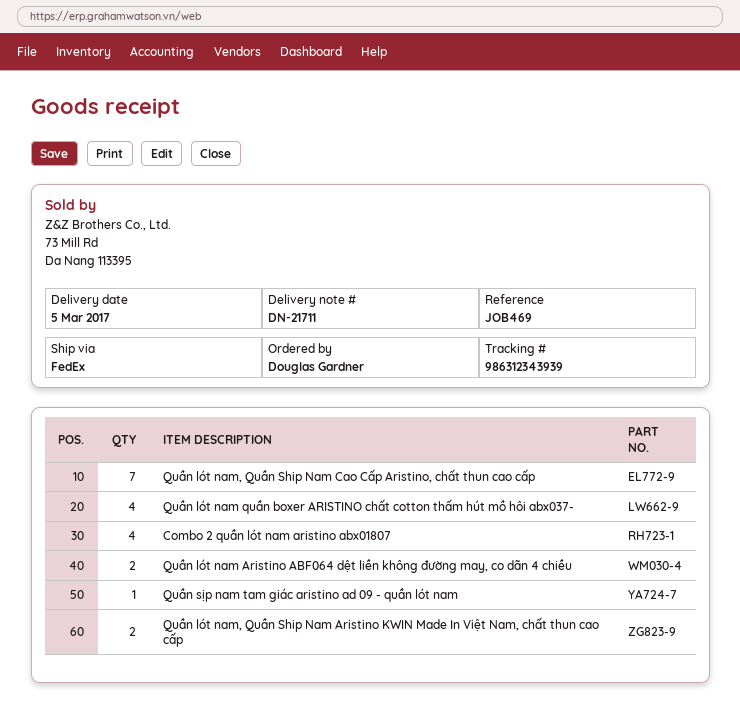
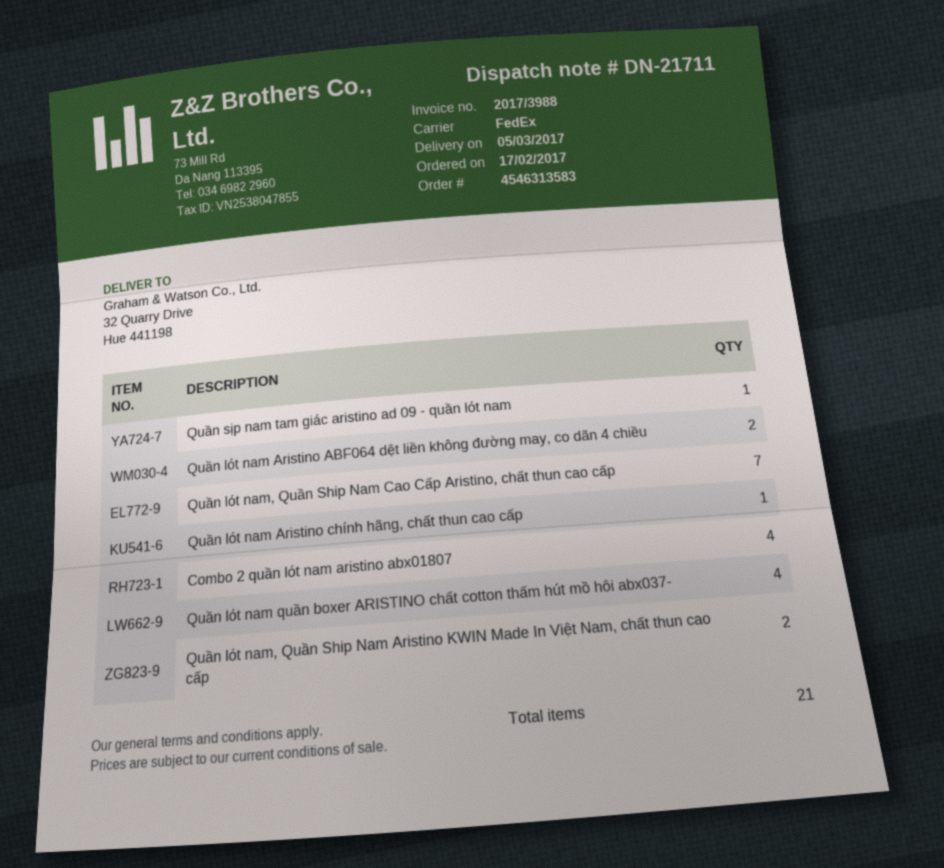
Quần lót nam Aristino chính hãng, chất thun cao cấp: none -> 1

